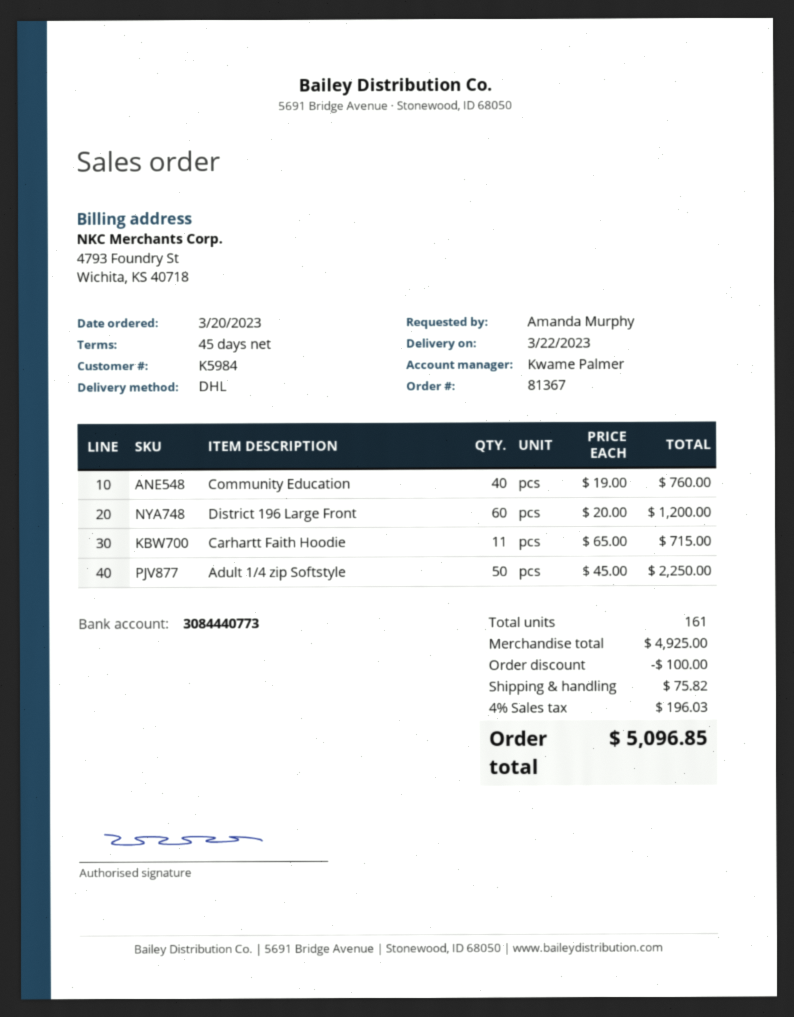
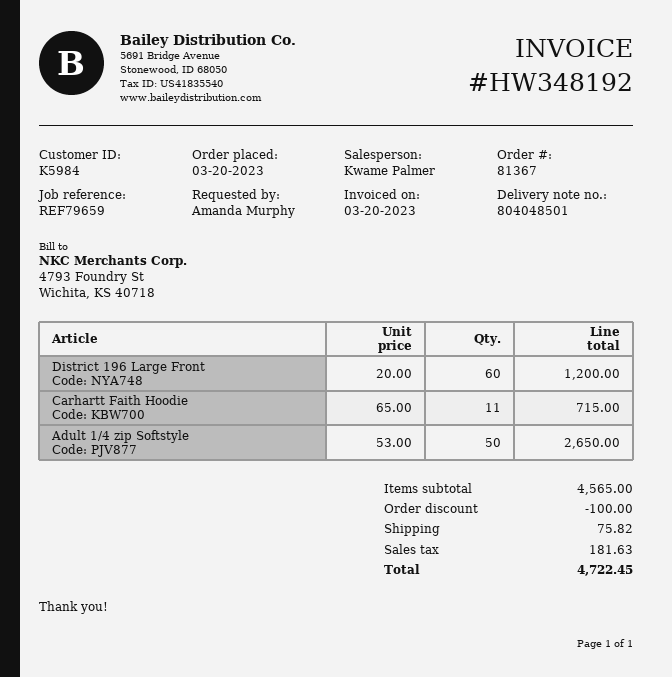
Community Education: 40 x 19.00 = 760.00 -> none
Adult 1/4 zip Softstyle: 50 x 45.00 = 2250.00 -> 50 x 53.00 = 2650.00
subtotal: 4925.00 -> 4565.00
tax: 196.03 -> 181.63
total: 5096.85 -> 4722.45

